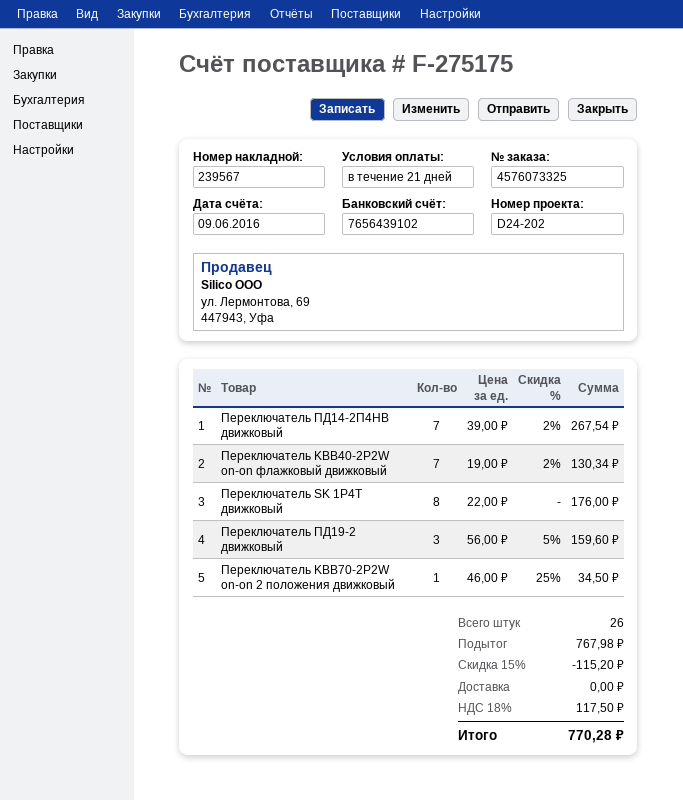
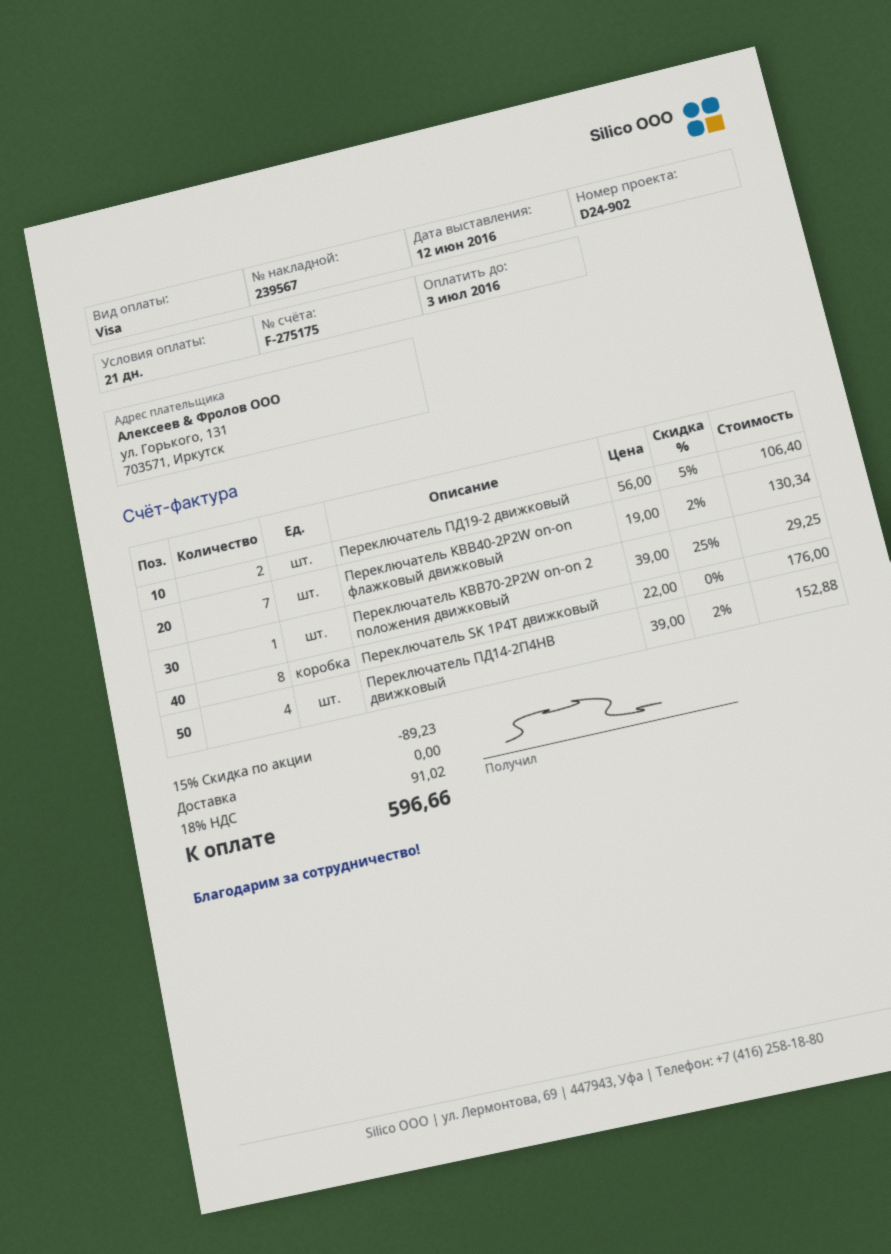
invoice date: 2016-06-09 -> 2016-06-12
reference: D24-202 -> D24-902
Переключатель ПД14-2П4НВ движковый: 7 x 39.00 - 2% = 267.54 -> 4 x 39.00 - 2% = 152.88
Переключатель ПД19-2 движковый: 3 x 56.00 - 5% = 159.60 -> 2 x 56.00 - 5% = 106.40
Переключатель KBB70-2P2W on-on 2 положения движковый: 1 x 46.00 - 25% = 34.50 -> 1 x 39.00 - 25% = 29.25
discount: 15% = 115.20 -> 15% = 89.23
tax: 18% = 117.50 -> 18% = 91.02
total: 770.28 -> 596.66

